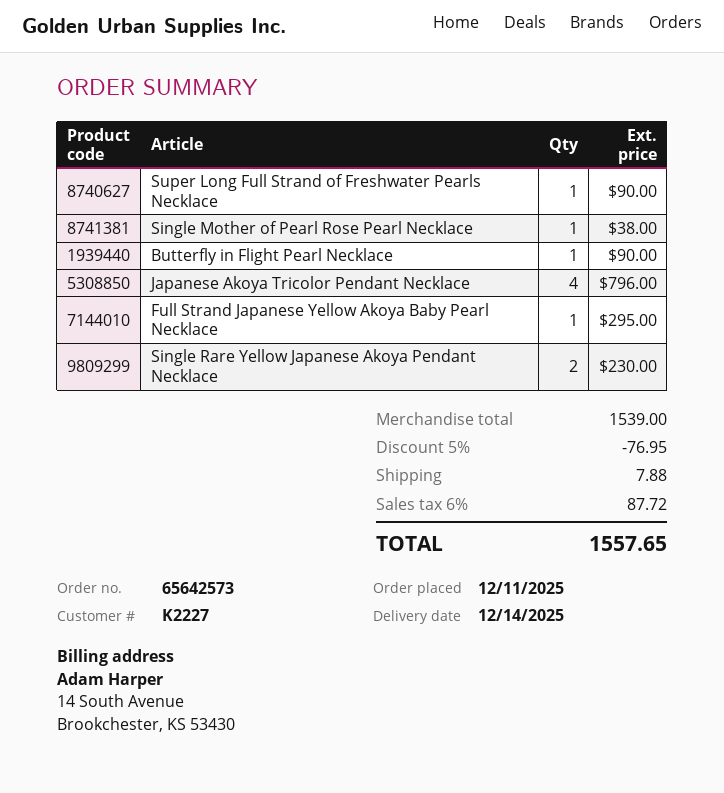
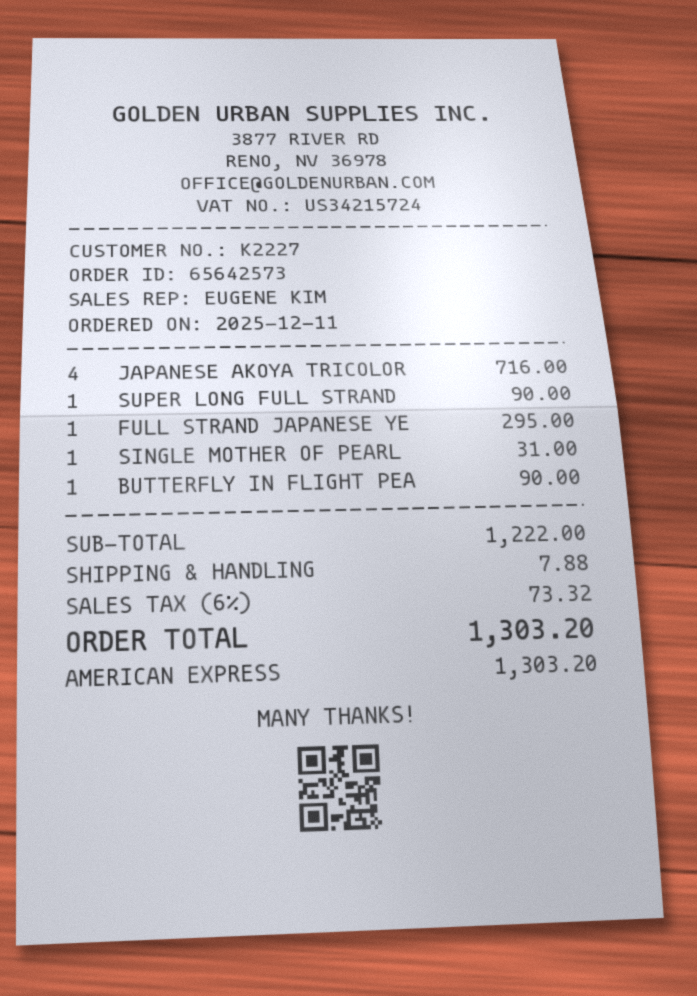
Single Mother of Pearl Rose Pearl Necklace: 1 for 38.00 -> 1 for 31.00
Japanese Akoya Tricolor Pendant Necklace: 4 for 796.00 -> 4 for 716.00
Single Rare Yellow Japanese Akoya Pendant Necklace: 2 for 230.00 -> none
subtotal: 1539.00 -> 1222.00
discount: 5% = 76.95 -> none
tax: 6% = 87.72 -> 6% = 73.32
total: 1557.65 -> 1303.20

